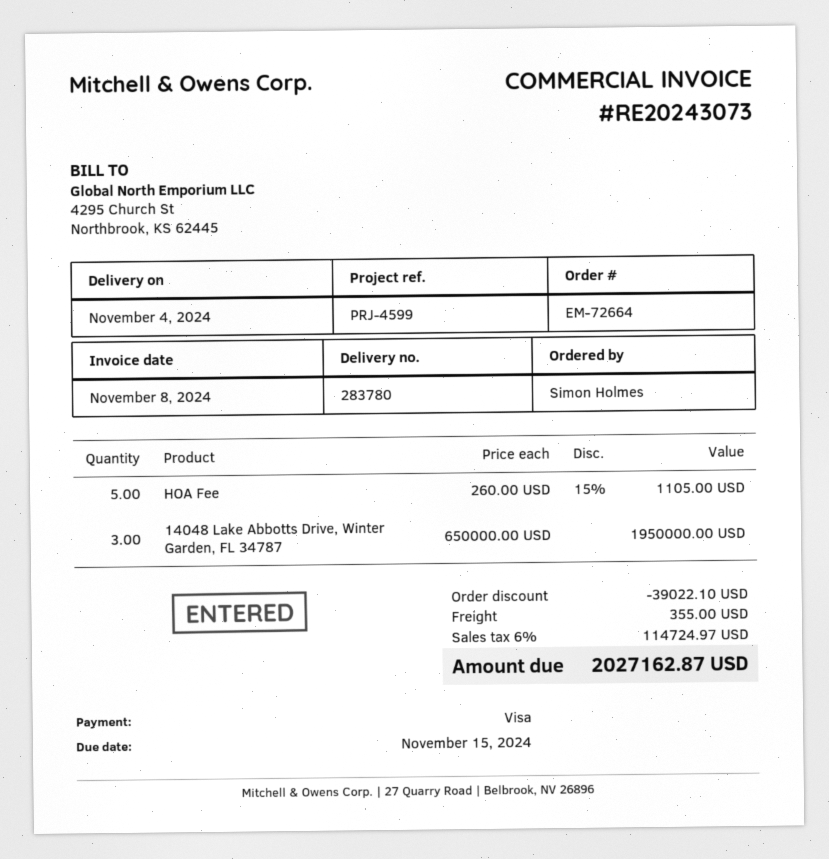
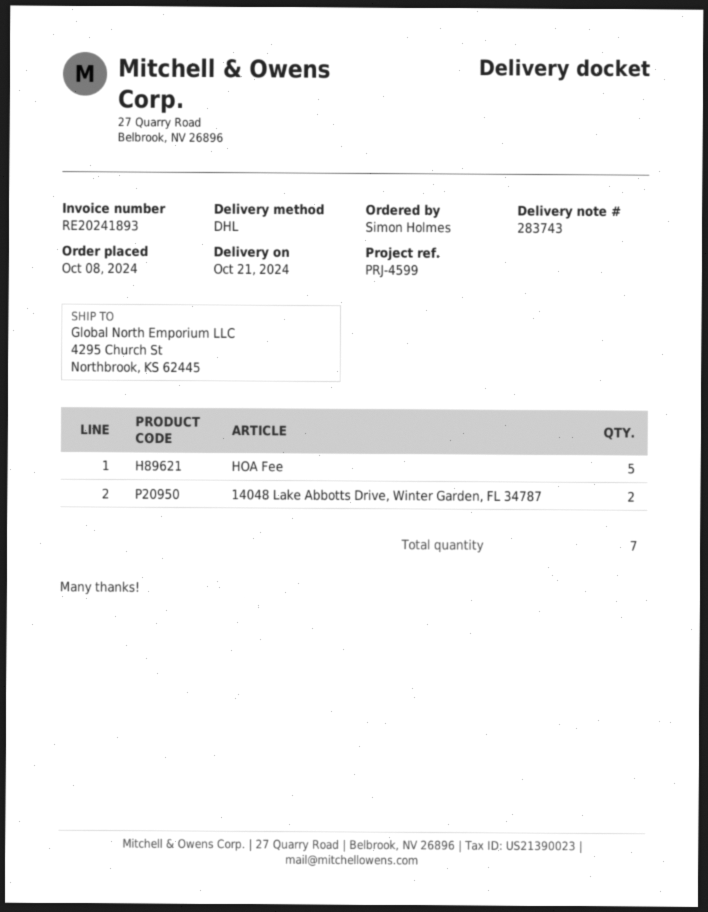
delivery note number: 283780 -> 283743
delivery date: 2024-11-04 -> 2024-10-21
invoice number: RE20243073 -> RE20241893
14048 Lake Abbotts Drive, Winter Garden, FL 34787: 3 -> 2

